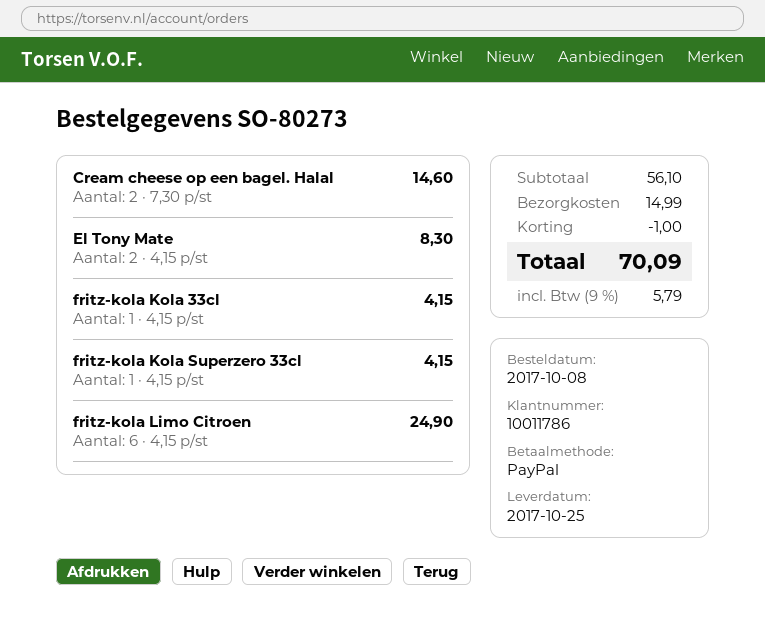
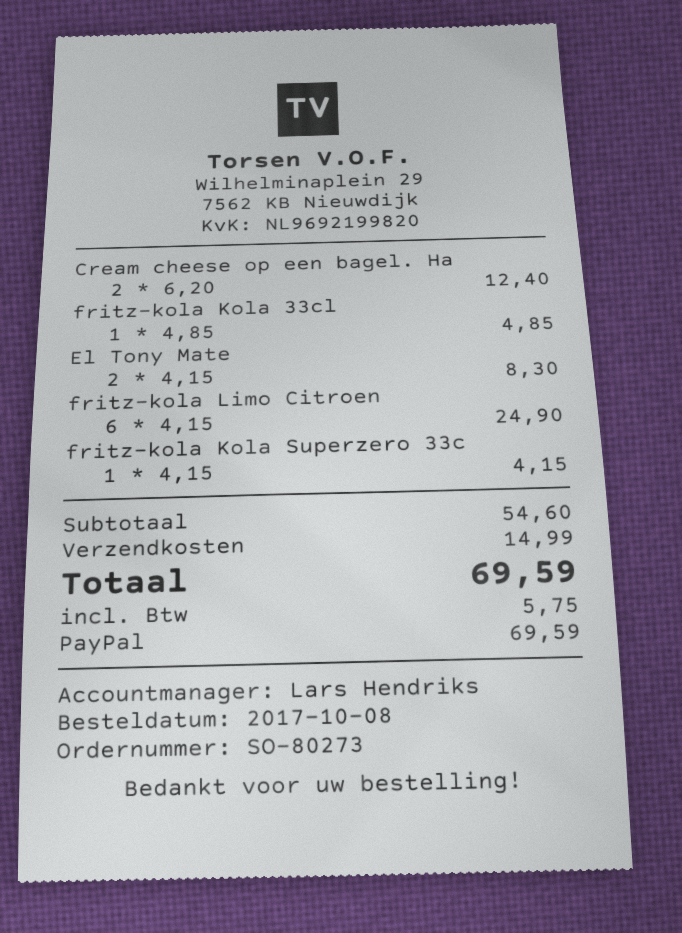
Cream cheese op een bagel. Halal: 2 x 7.30 = 14.60 -> 2 x 6.20 = 12.40
fritz-kola Kola 33cl: 1 x 4.15 = 4.15 -> 1 x 4.85 = 4.85
subtotal: 56.10 -> 54.60
discount: 1.00 -> none
tax: 5.79 -> 5.75
total: 70.09 -> 69.59

